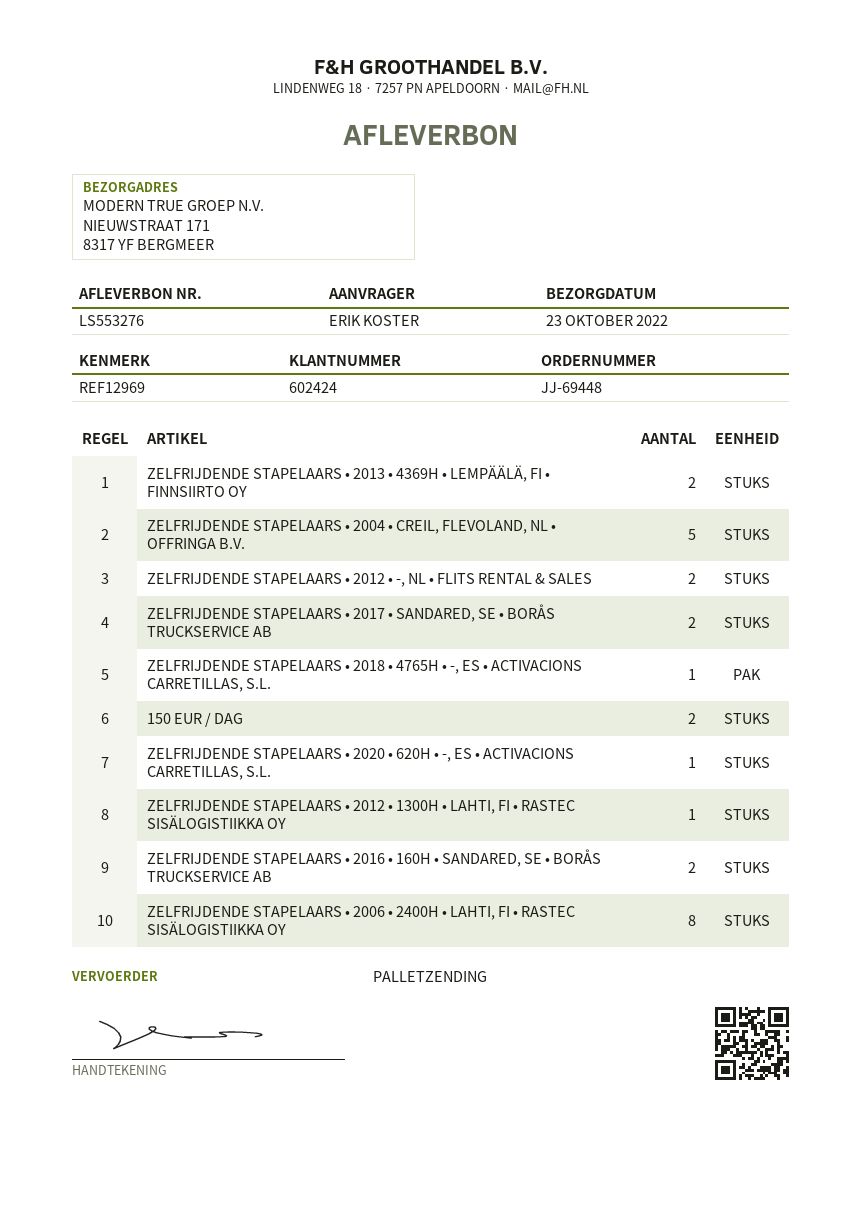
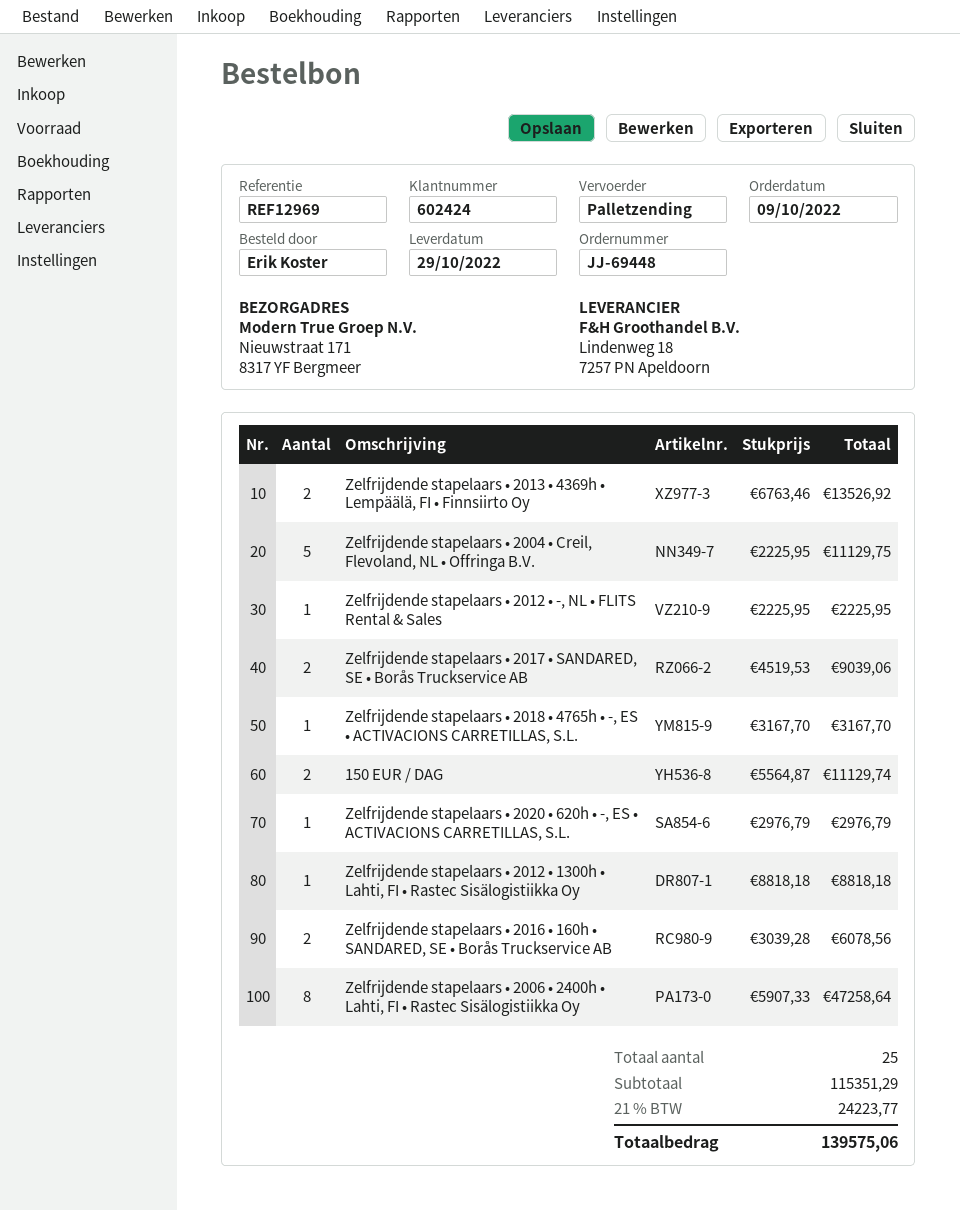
delivery date: 2022-10-23 -> 2022-10-29
ZELFRIJDENDE STAPELAARS • 2012 • -, NL • FLITS RENTAL & SALES: 2 -> 1

